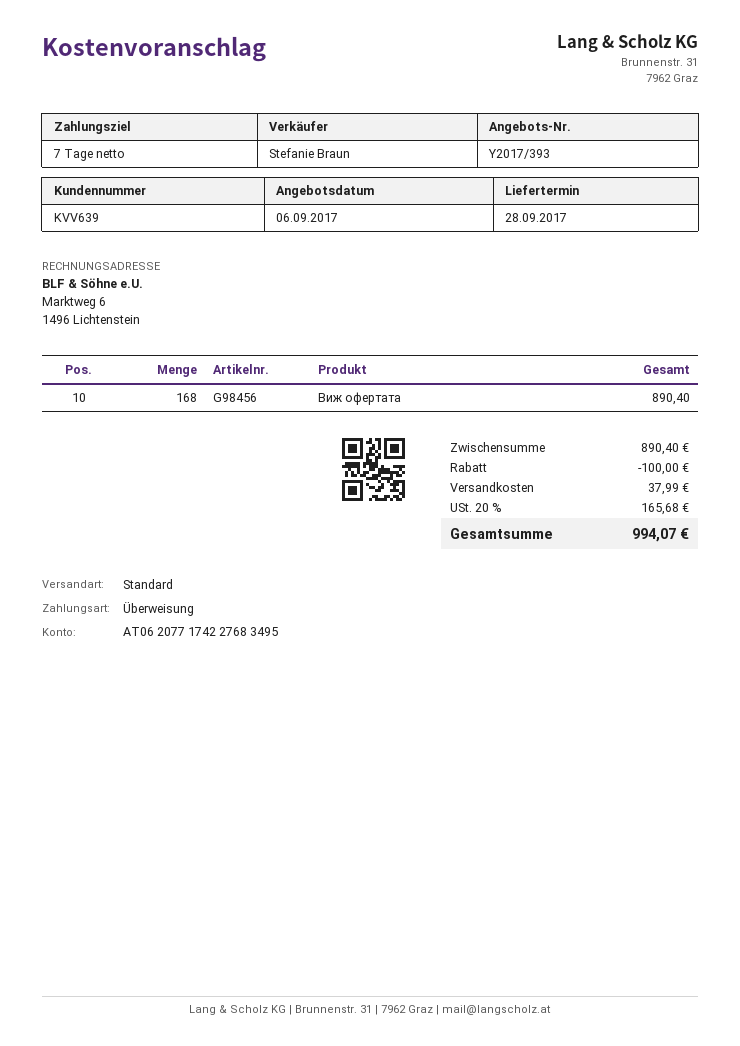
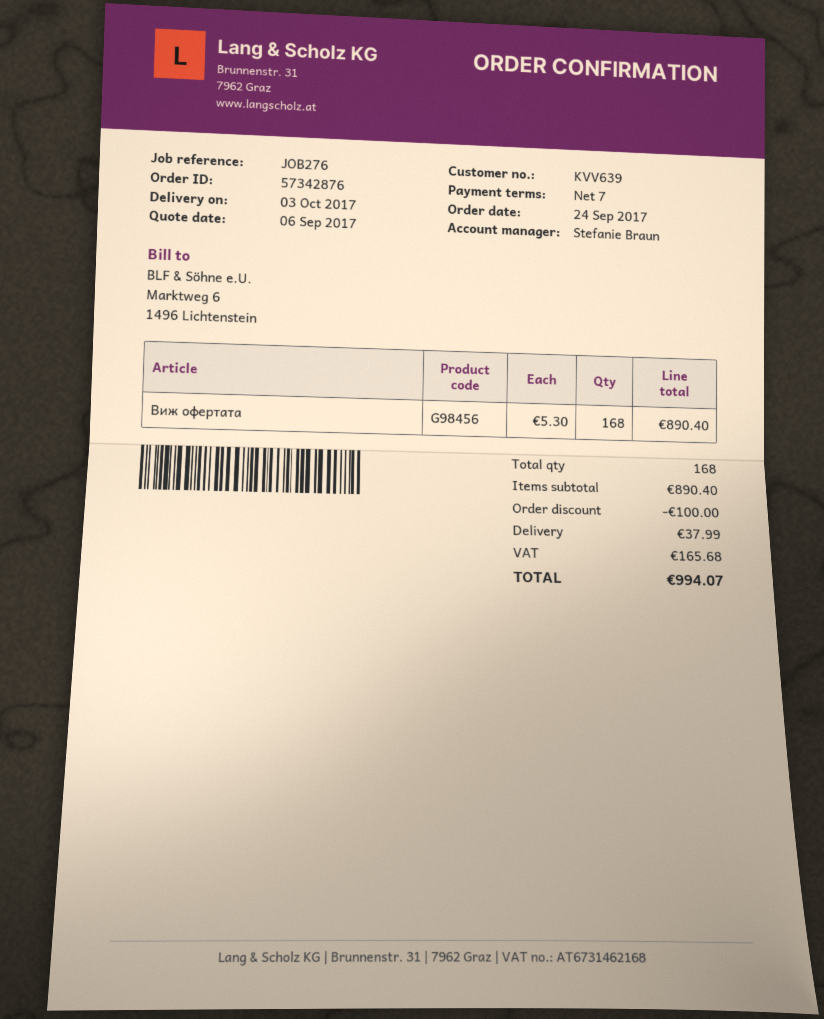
delivery date: 2017-09-28 -> 2017-10-03

